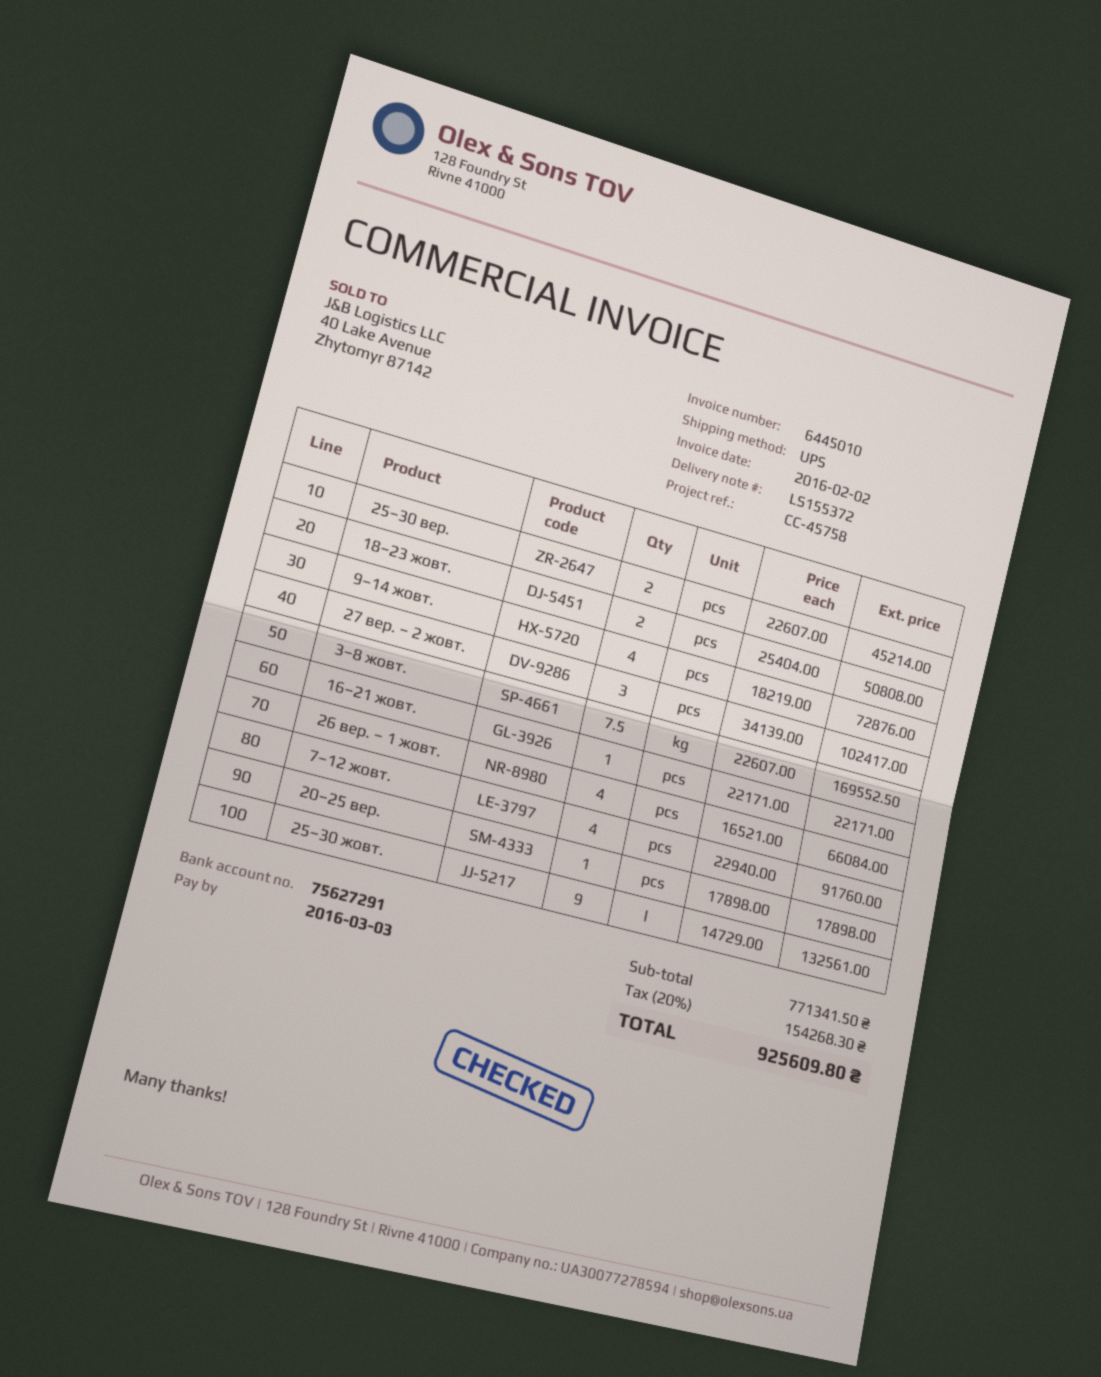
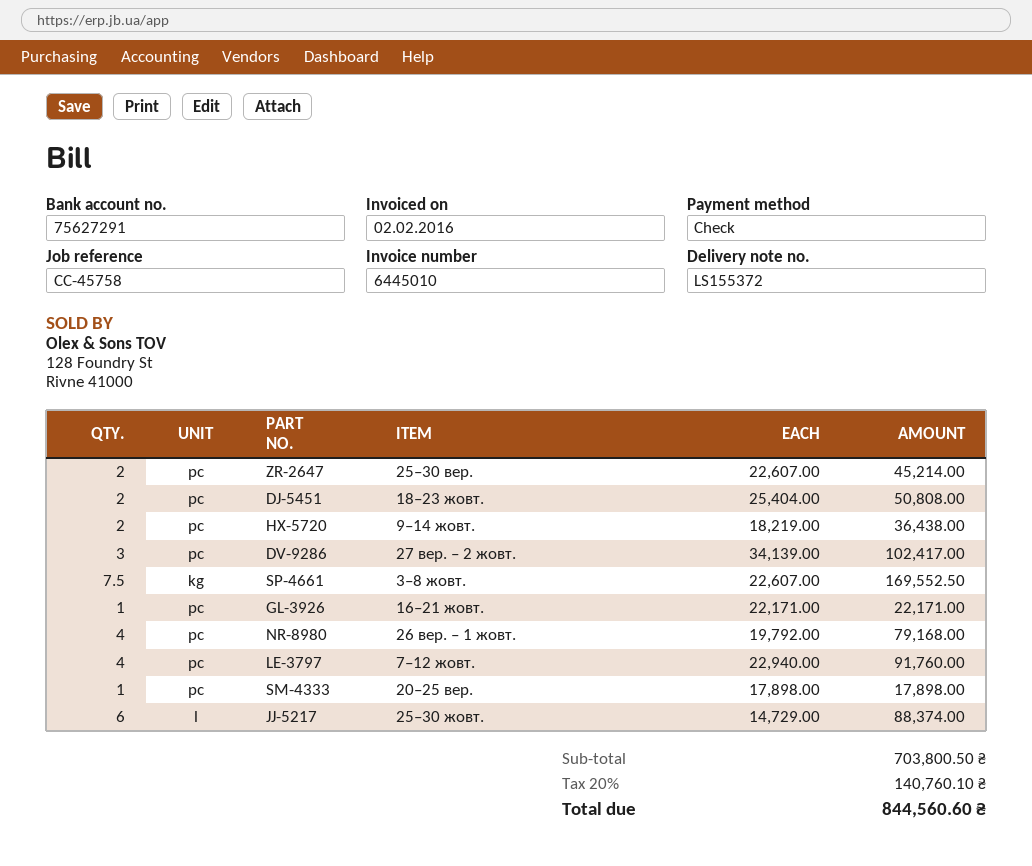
9–14 жовт.: 4 x 18219.00 = 72876.00 -> 2 x 18219.00 = 36438.00
26 вер. – 1 жовт.: 4 x 16521.00 = 66084.00 -> 4 x 19792.00 = 79168.00
25–30 жовт.: 9 x 14729.00 = 132561.00 -> 6 x 14729.00 = 88374.00
subtotal: 771341.50 -> 703800.50
tax: 20% = 154268.30 -> 20% = 140760.10
total: 925609.80 -> 844560.60

